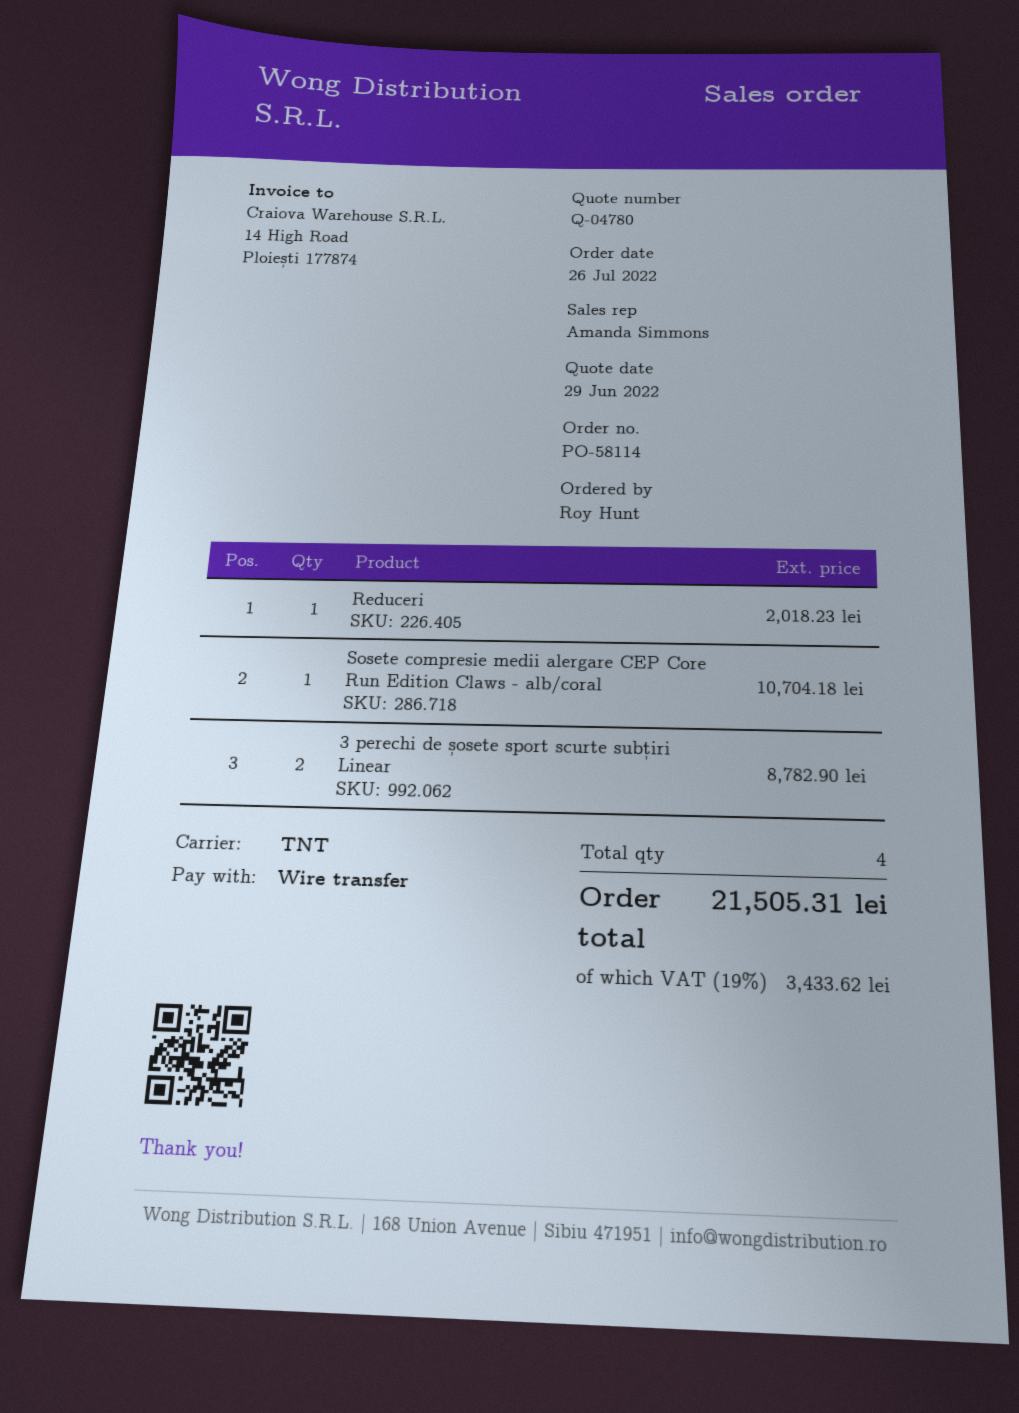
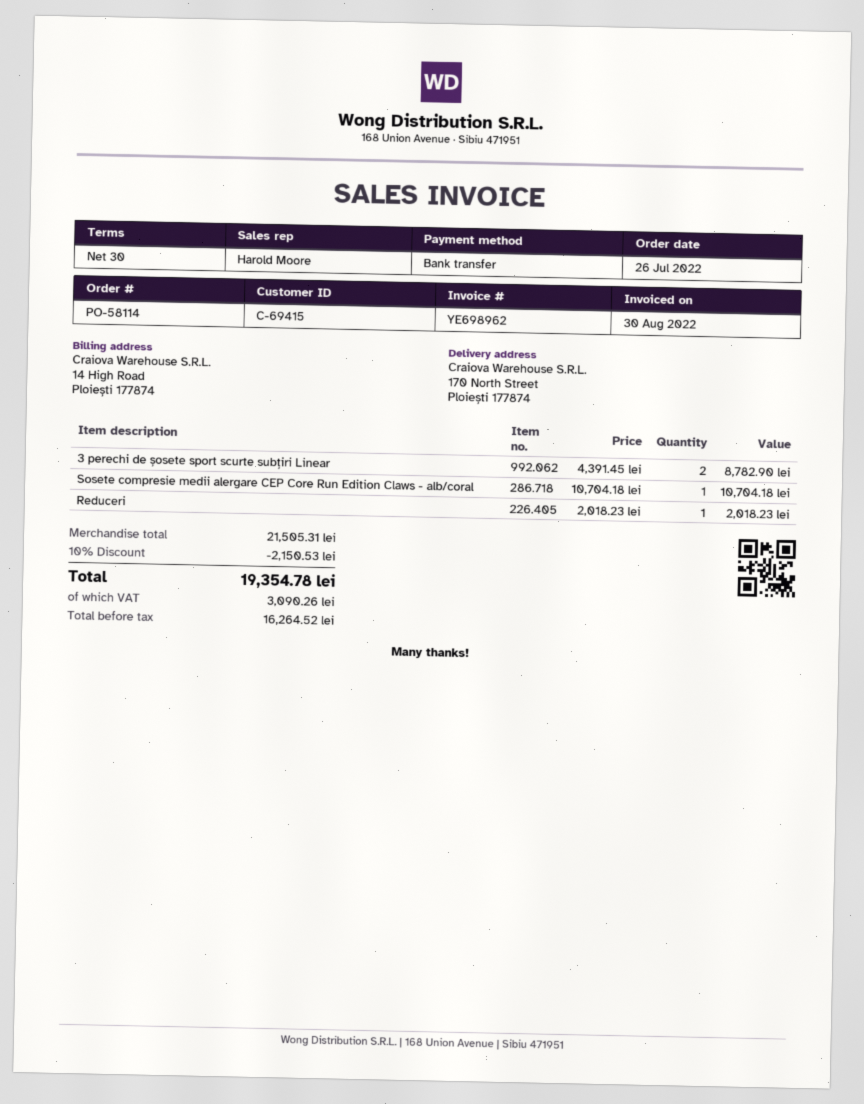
sales rep: Amanda Simmons -> Harold Moore
discount: none -> 10% = 2150.53
tax: 3433.62 -> 3090.26
total: 21505.31 -> 19354.78

